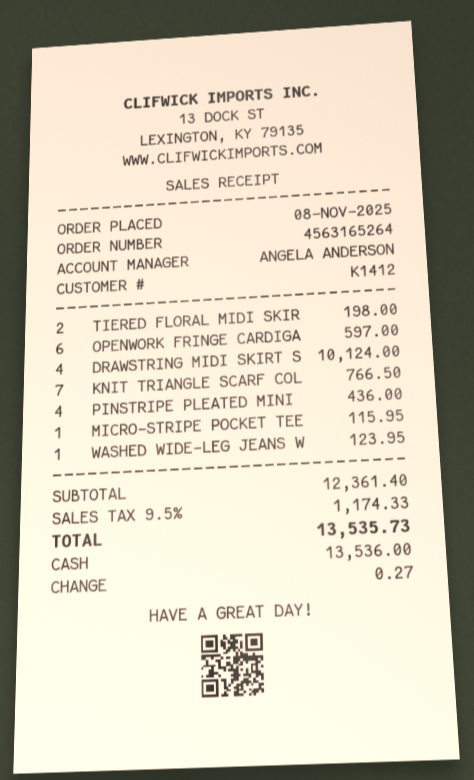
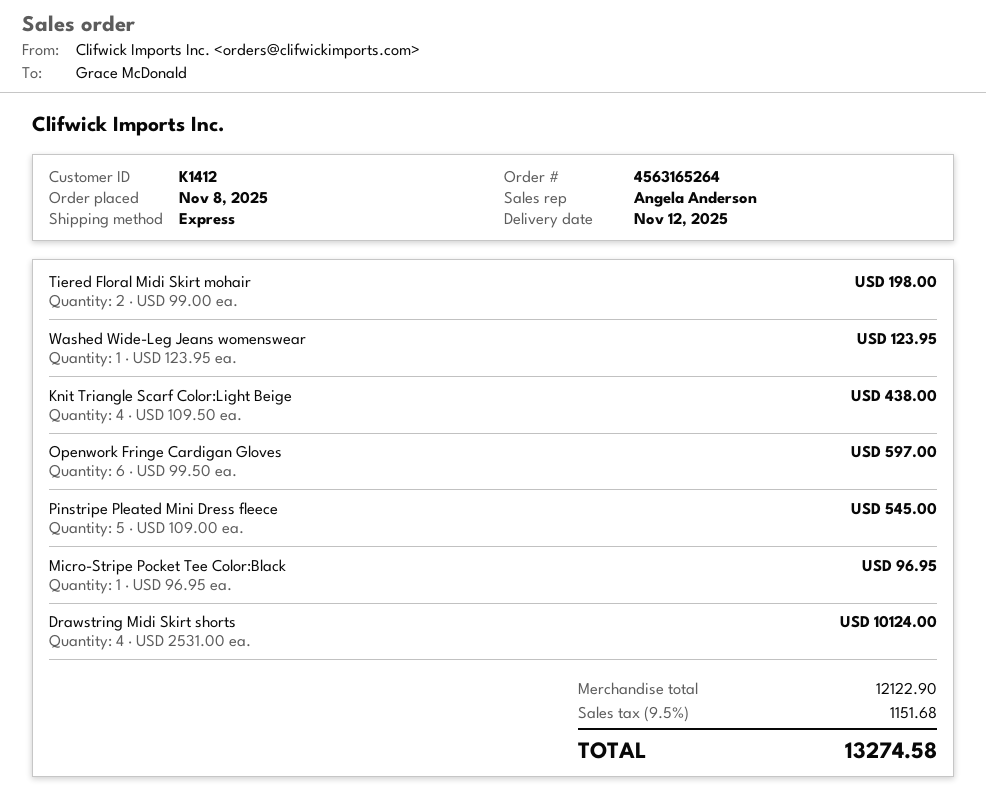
KNIT TRIANGLE SCARF COL: 7 for 766.50 -> 4 for 438.00
PINSTRIPE PLEATED MINI: 4 for 436.00 -> 5 for 545.00
MICRO-STRIPE POCKET TEE: 1 for 115.95 -> 1 for 96.95
subtotal: 12361.40 -> 12122.90
tax: 9.5% = 1174.33 -> 9.5% = 1151.68
total: 13535.73 -> 13274.58

